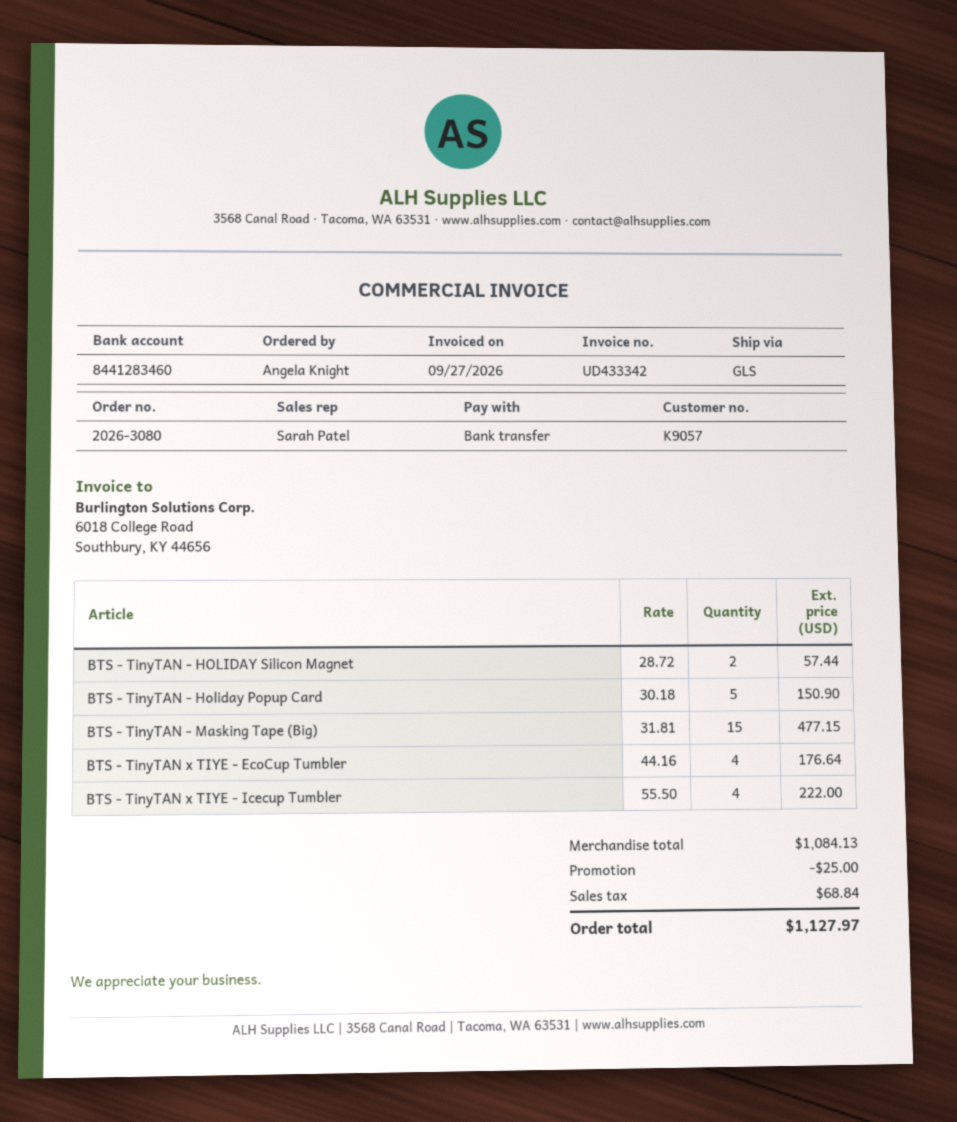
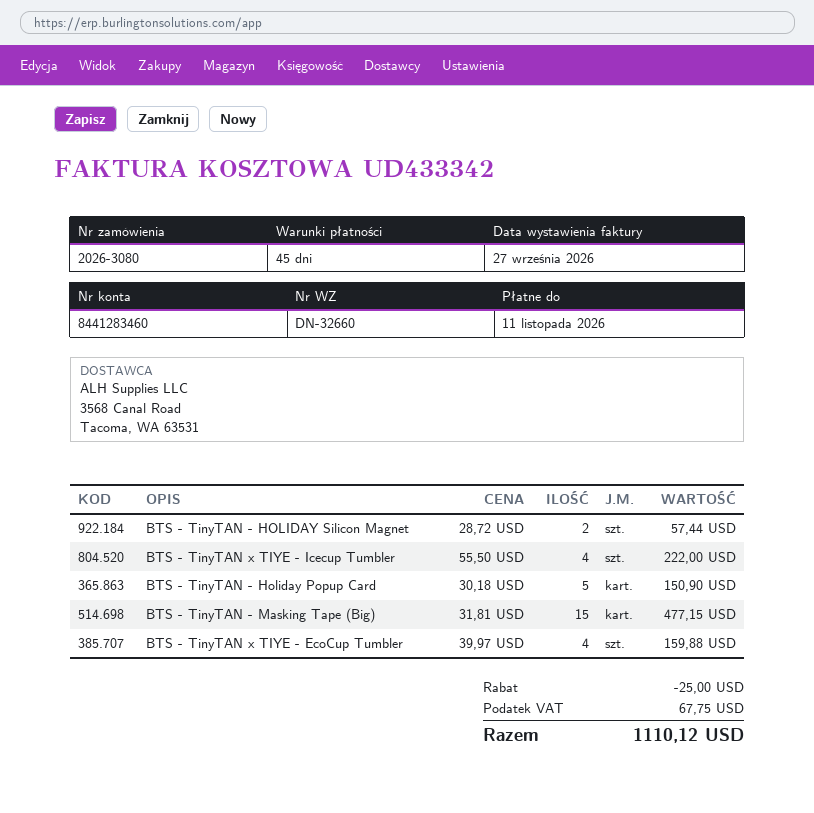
BTS - TinyTAN x TIYE - EcoCup Tumbler: 4 x 44.16 = 176.64 -> 4 x 39.97 = 159.88
tax: 68.84 -> 67.75
total: 1127.97 -> 1110.12

